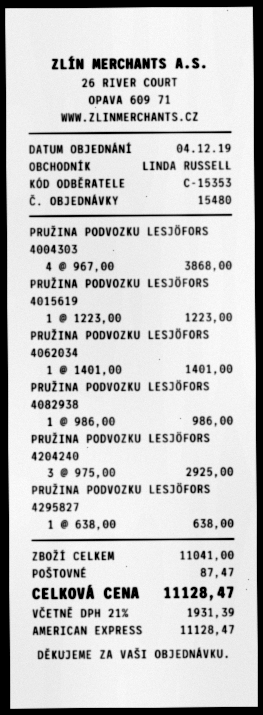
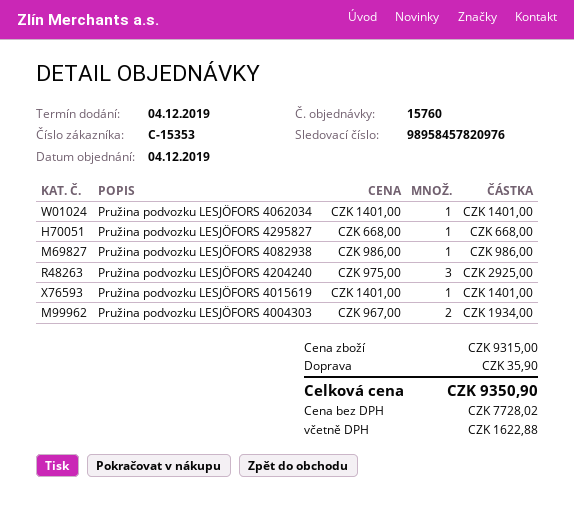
order number: 15480 -> 15760
PRUŽINA PODVOZKU LESJÖFORS 4004303: 4 x 967.00 = 3868.00 -> 2 x 967.00 = 1934.00
PRUŽINA PODVOZKU LESJÖFORS 4015619: 1 x 1223.00 = 1223.00 -> 1 x 1401.00 = 1401.00
PRUŽINA PODVOZKU LESJÖFORS 4295827: 1 x 638.00 = 638.00 -> 1 x 668.00 = 668.00
subtotal: 11041.00 -> 9315.00
shipping: 87.47 -> 35.90
tax: 1931.39 -> 1622.88
total: 11128.47 -> 9350.90

